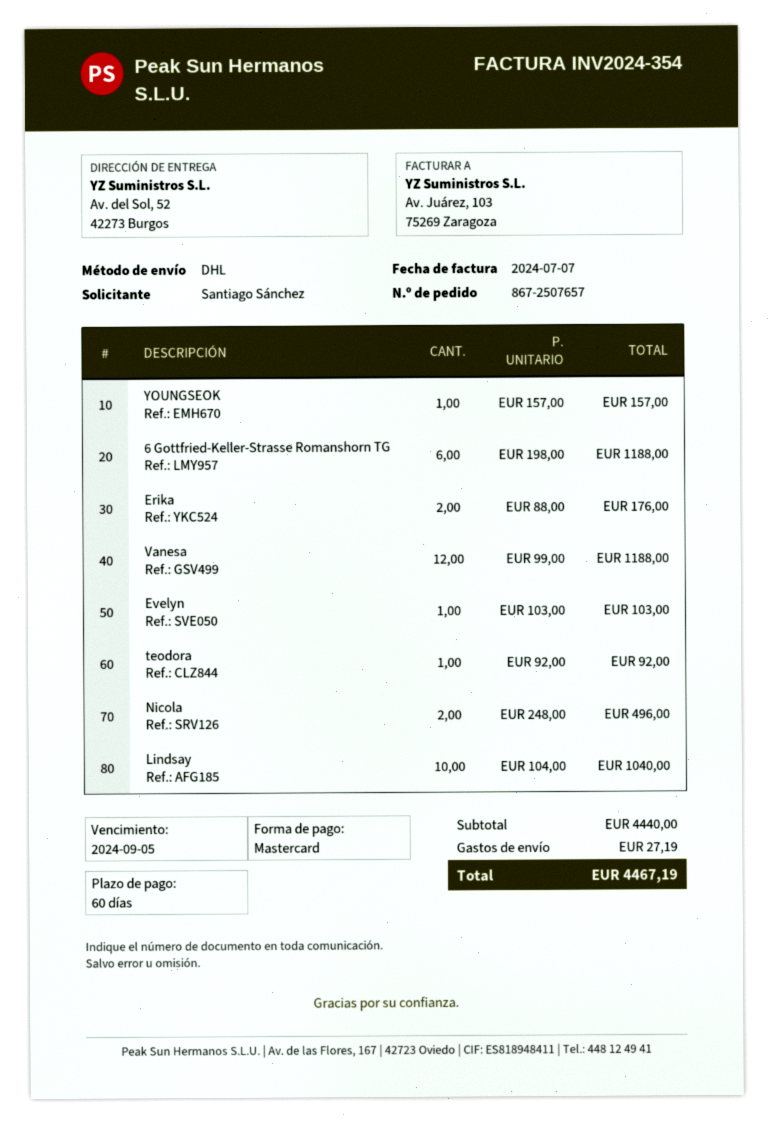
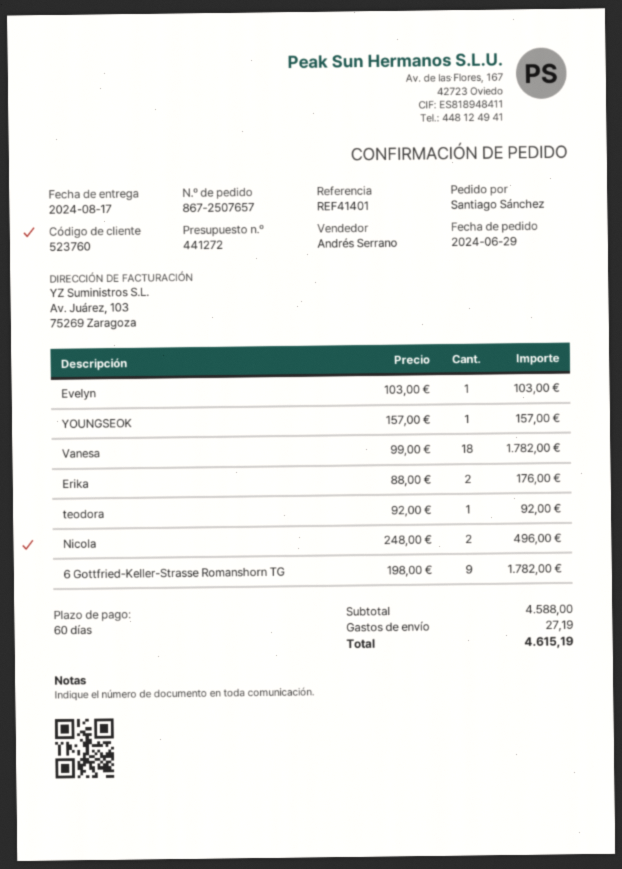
6 Gottfried-Keller-Strasse Romanshorn TG: 6 x 198.00 = 1188.00 -> 9 x 198.00 = 1782.00
Vanesa: 12 x 99.00 = 1188.00 -> 18 x 99.00 = 1782.00
Lindsay: 10 x 104.00 = 1040.00 -> none
subtotal: 4440.00 -> 4588.00
total: 4467.19 -> 4615.19

